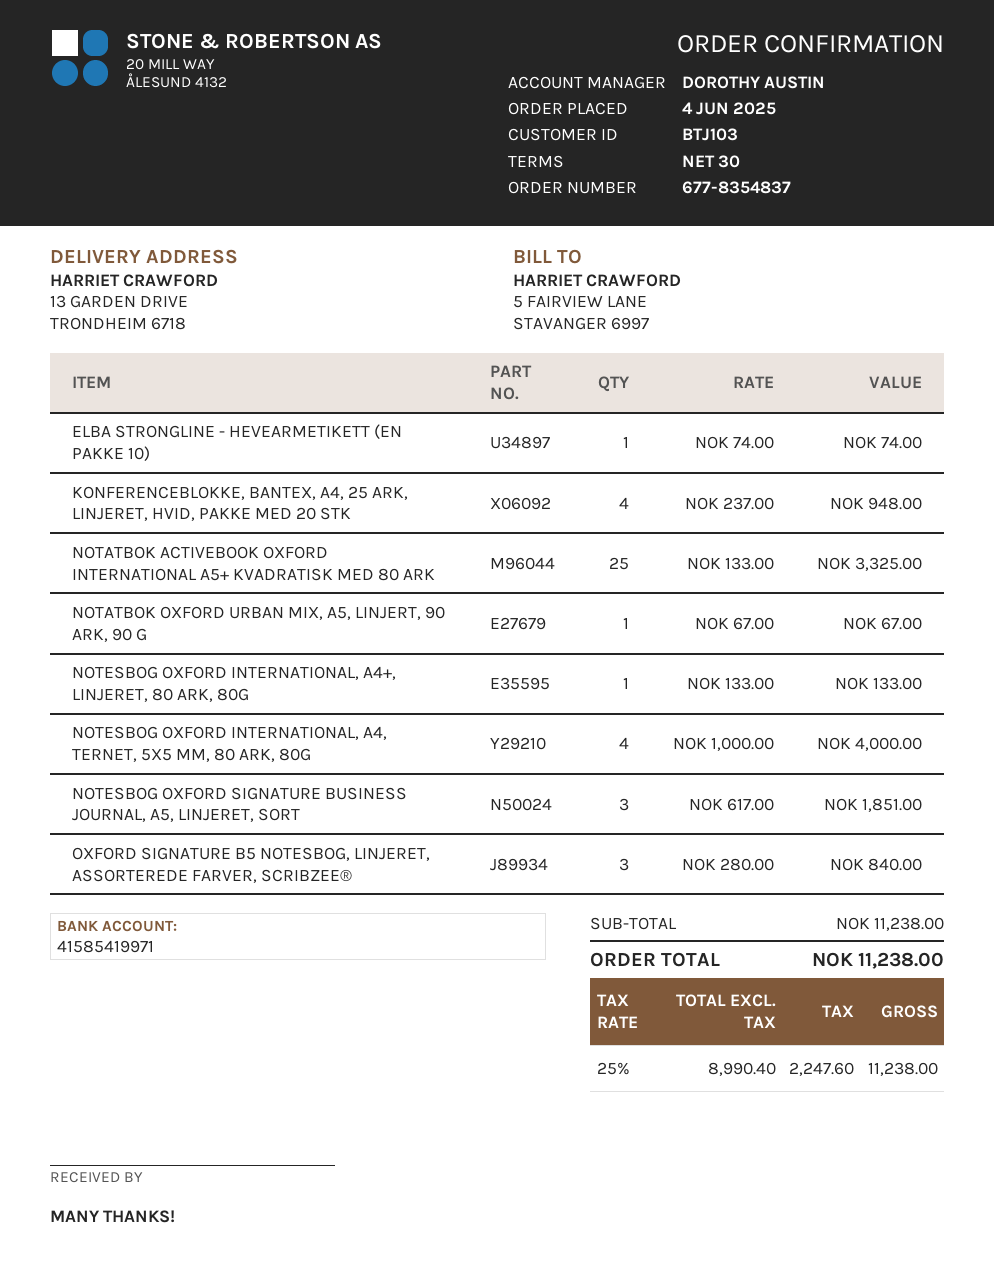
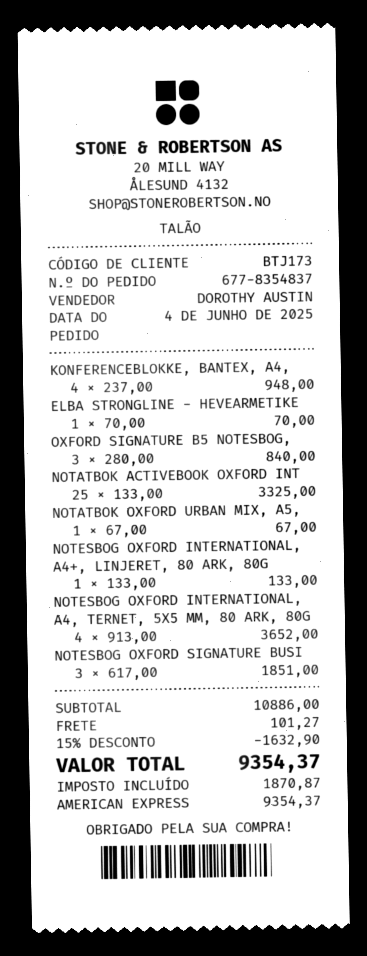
customer number: BTJ103 -> BTJ173
ELBA STRONGLINE - HEVEARMETIKETT (EN PAKKE 10): 1 x 74.00 = 74.00 -> 1 x 70.00 = 70.00
NOTESBOG OXFORD INTERNATIONAL, A4, TERNET, 5X5 MM, 80 ARK, 80G: 4 x 1000.00 = 4000.00 -> 4 x 913.00 = 3652.00
subtotal: 11238.00 -> 10886.00
discount: none -> 15% = 1632.90
shipping: none -> 101.27
tax: 2247.60 -> 1870.87
total: 11238.00 -> 9354.37

